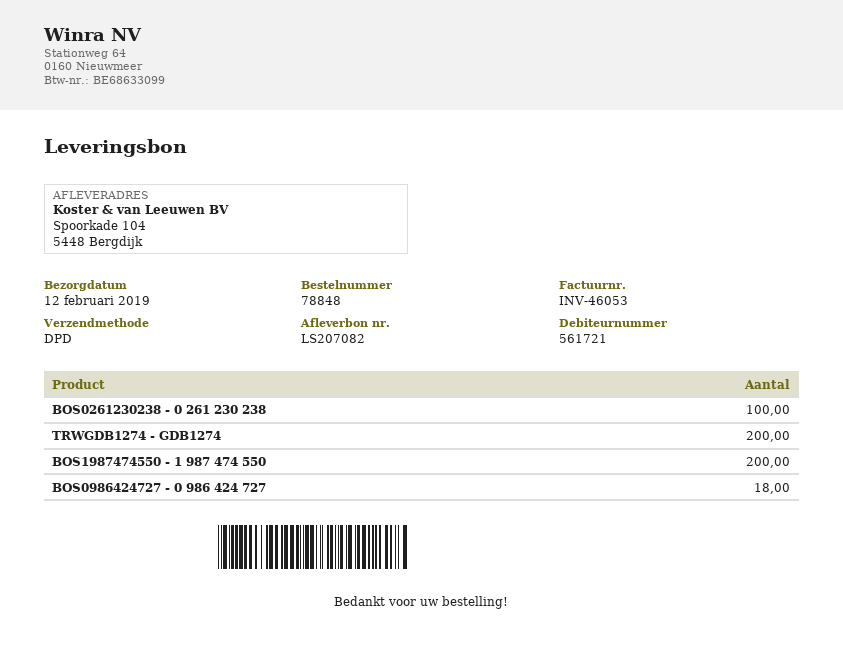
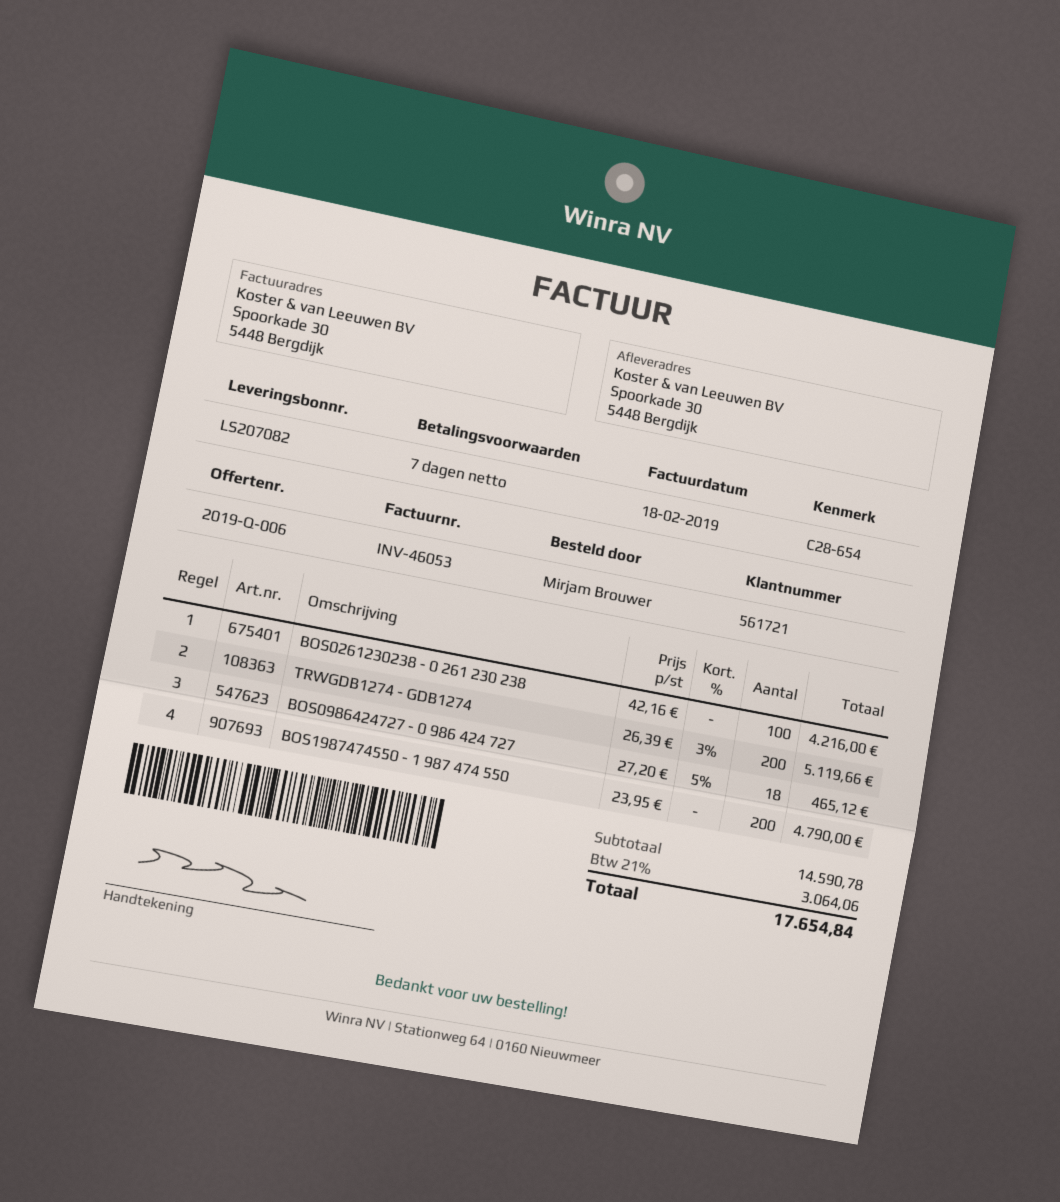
ship to: Spoorkade 104, 5448 Bergdijk -> Spoorkade 30, 5448 Bergdijk

